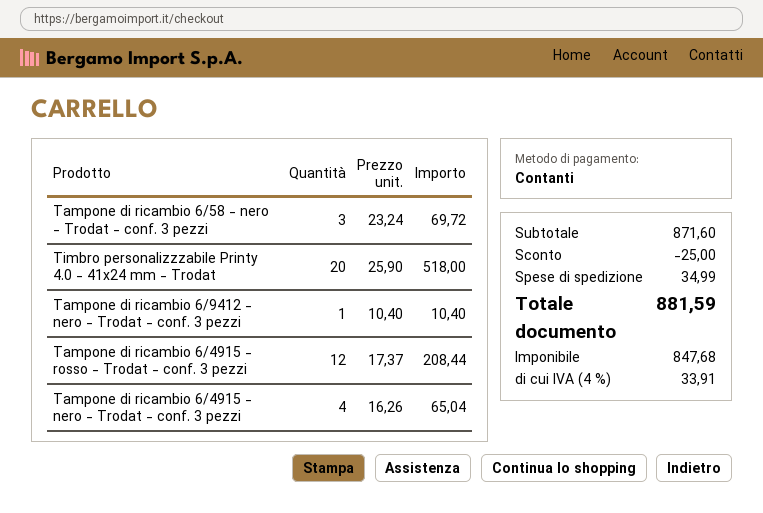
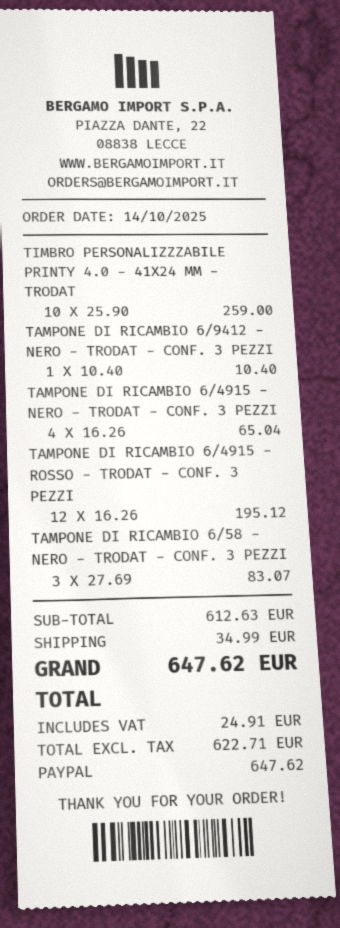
payment method: cash -> PayPal
Tampone di ricambio 6/58 - nero - Trodat - conf. 3 pezzi: 3 x 23.24 = 69.72 -> 3 x 27.69 = 83.07
Timbro personalizzzabile Printy 4.0 - 41x24 mm - Trodat: 20 x 25.90 = 518.00 -> 10 x 25.90 = 259.00
Tampone di ricambio 6/4915 - rosso - Trodat - conf. 3 pezzi: 12 x 17.37 = 208.44 -> 12 x 16.26 = 195.12
subtotal: 871.60 -> 612.63
discount: 25.00 -> none
net: 847.68 -> 622.71
tax: 33.91 -> 24.91
total: 881.59 -> 647.62

